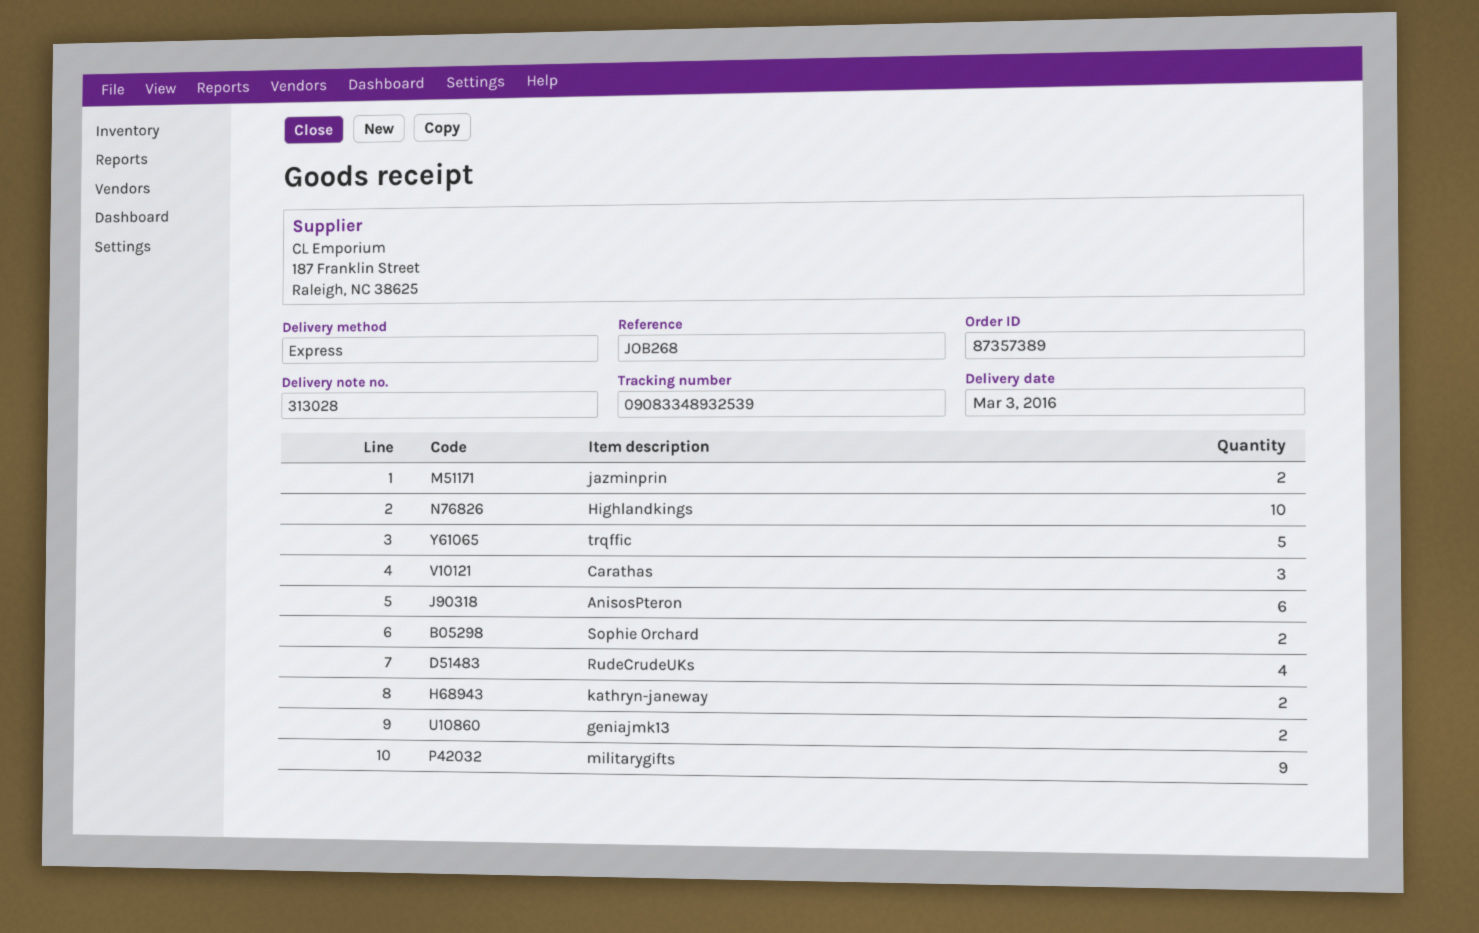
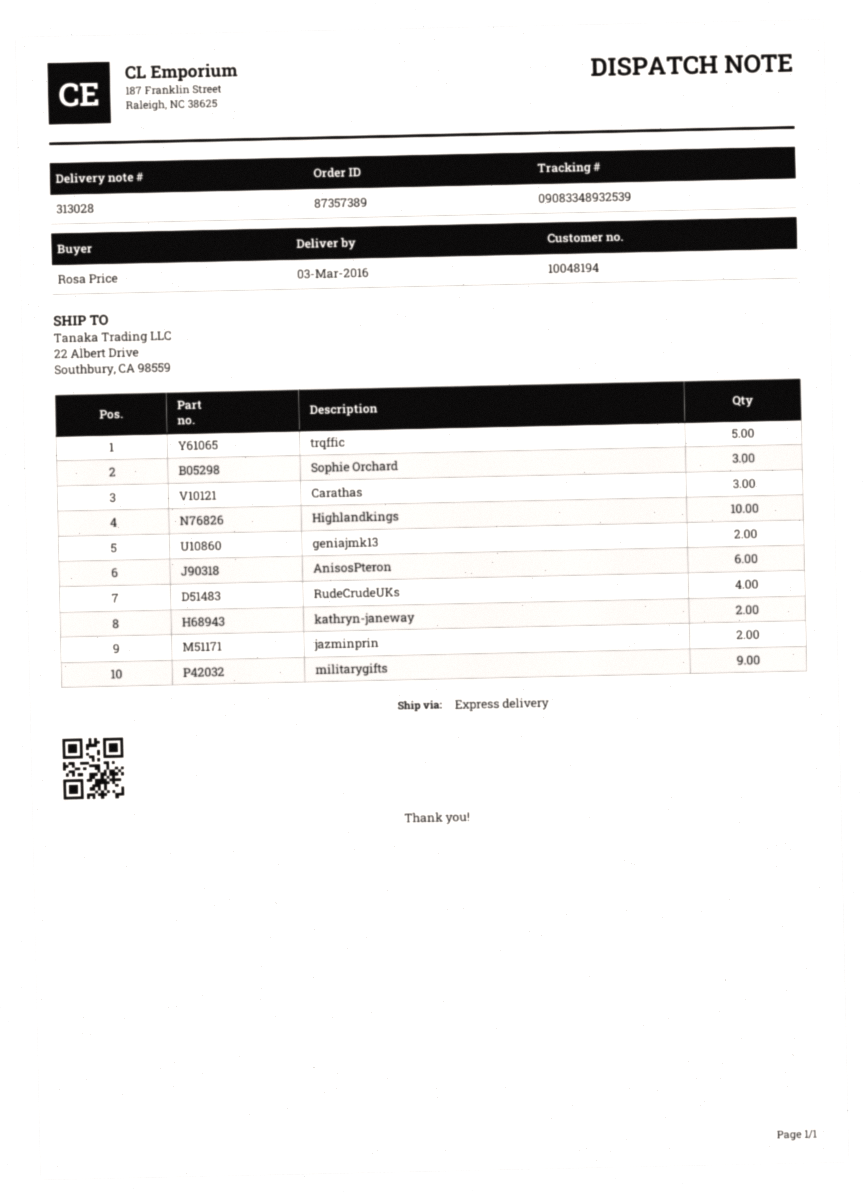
Sophie Orchard: 2 -> 3

